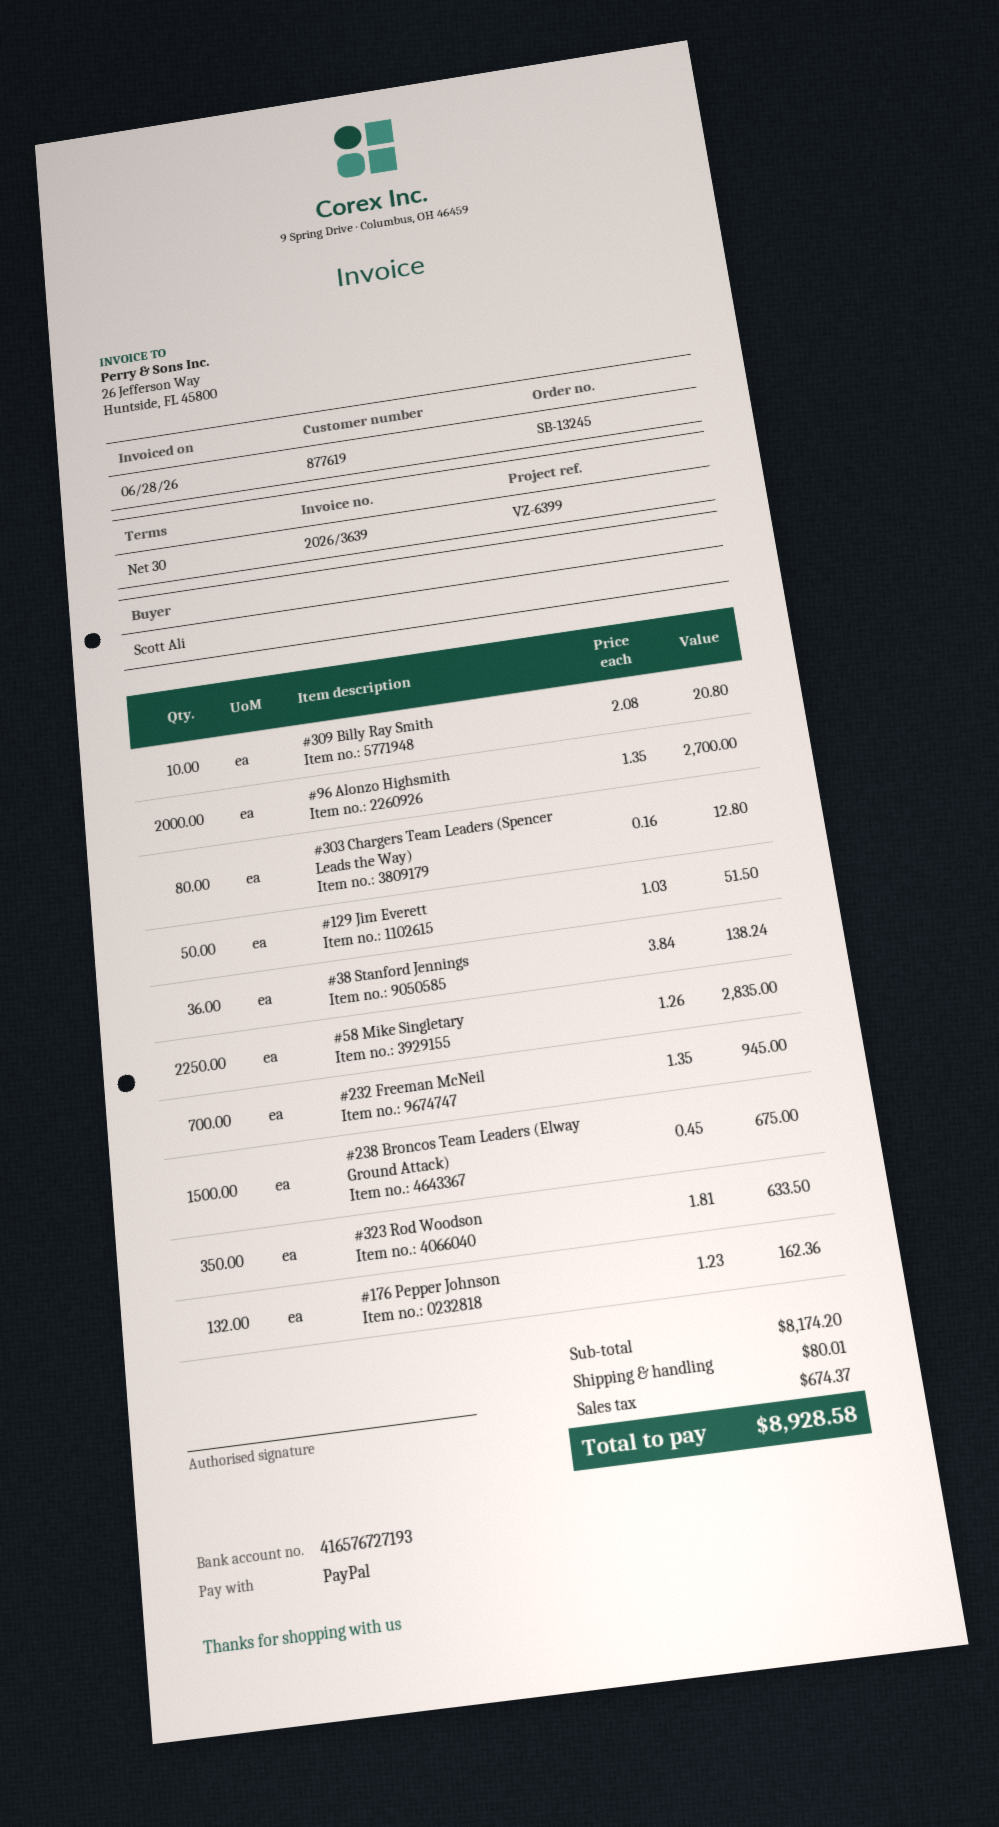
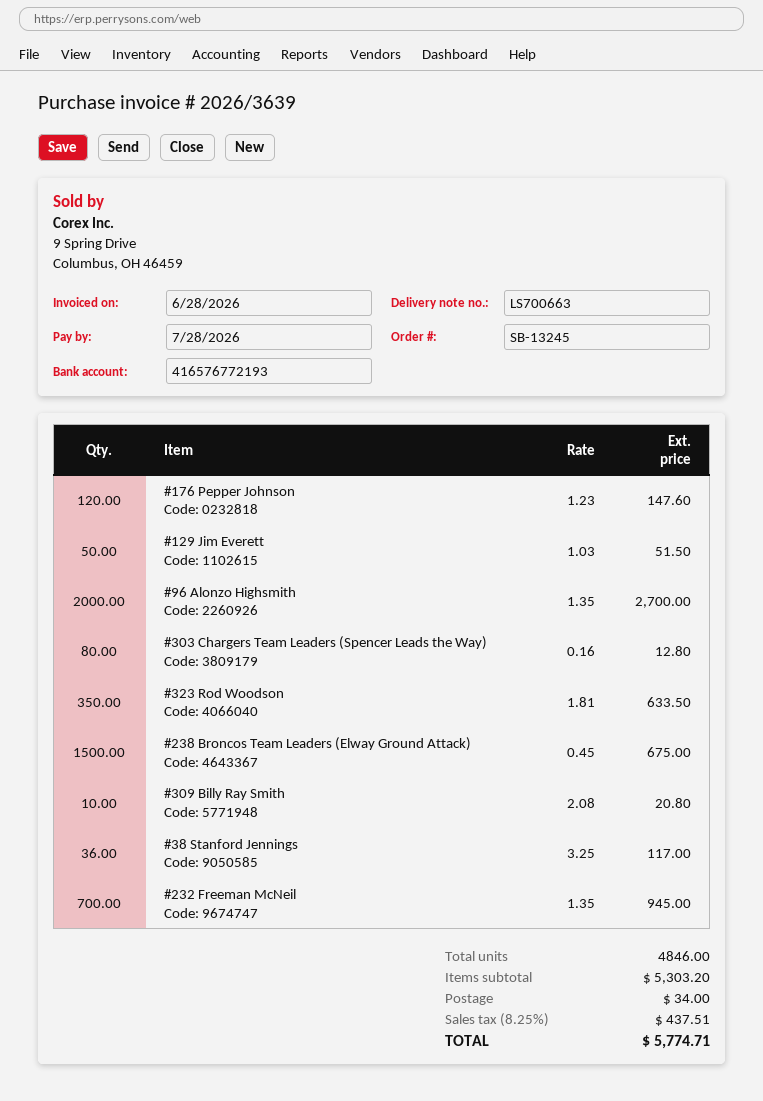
bank account: 416576727193 -> 416576772193
#38 Stanford Jennings: 36 x 3.84 = 138.24 -> 36 x 3.25 = 117.00
#58 Mike Singletary: 2250 x 1.26 = 2835.00 -> none
#176 Pepper Johnson: 132 x 1.23 = 162.36 -> 120 x 1.23 = 147.60
subtotal: 8174.20 -> 5303.20
shipping: 80.01 -> 34.00
tax: 674.37 -> 437.51
total: 8928.58 -> 5774.71

